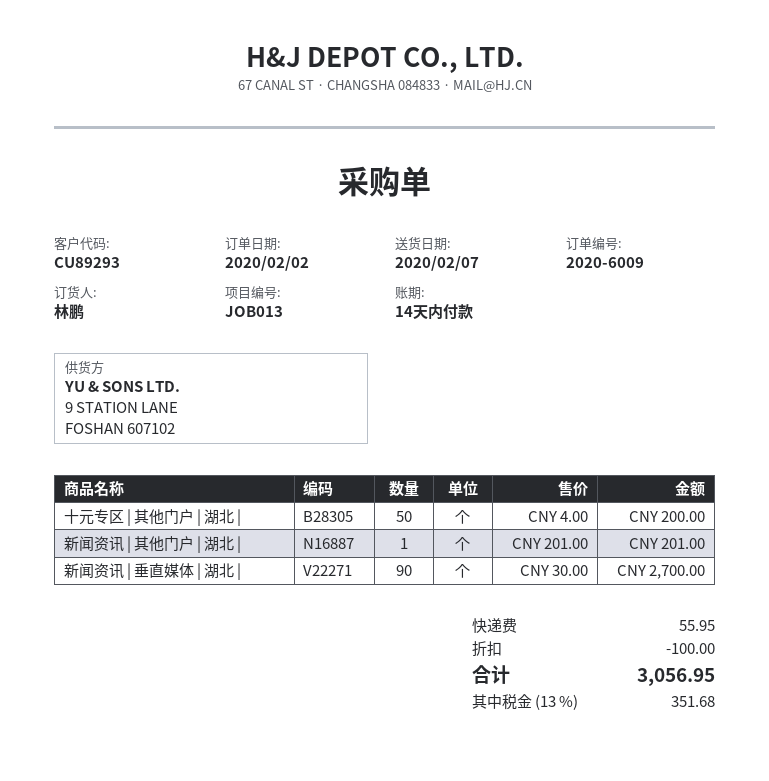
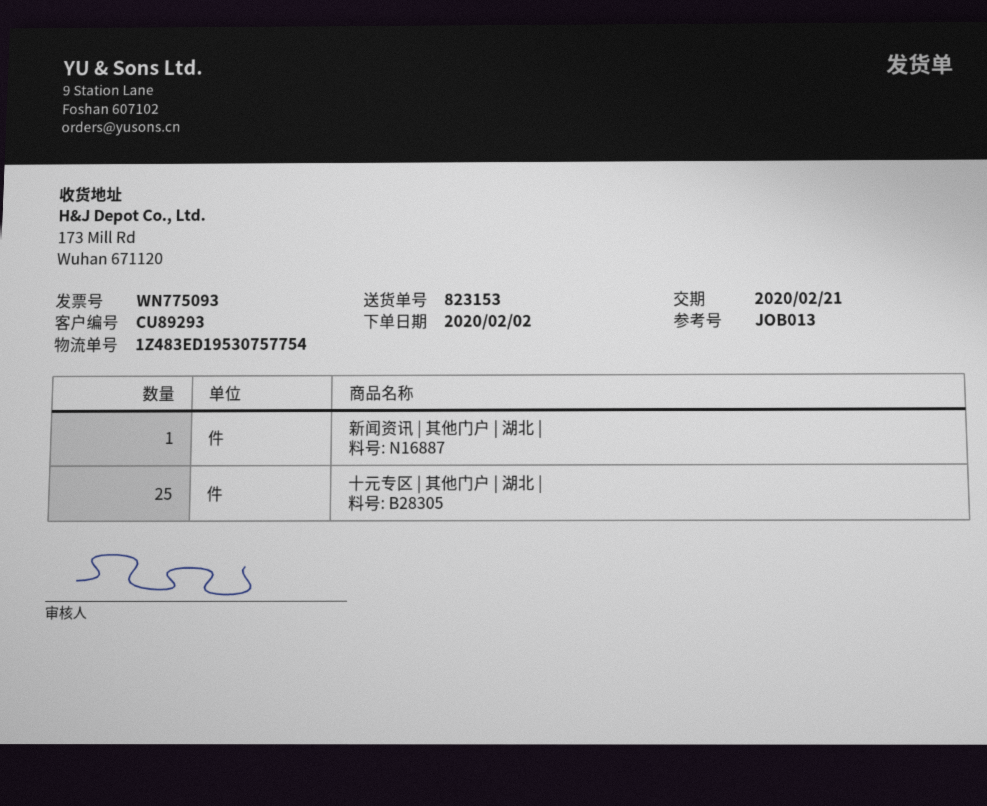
delivery date: 2020-02-07 -> 2020-02-21
十元专区 | 其他门户 | 湖北 |: 50 -> 25
新闻资讯 | 垂直媒体 | 湖北 |: 90 -> none

